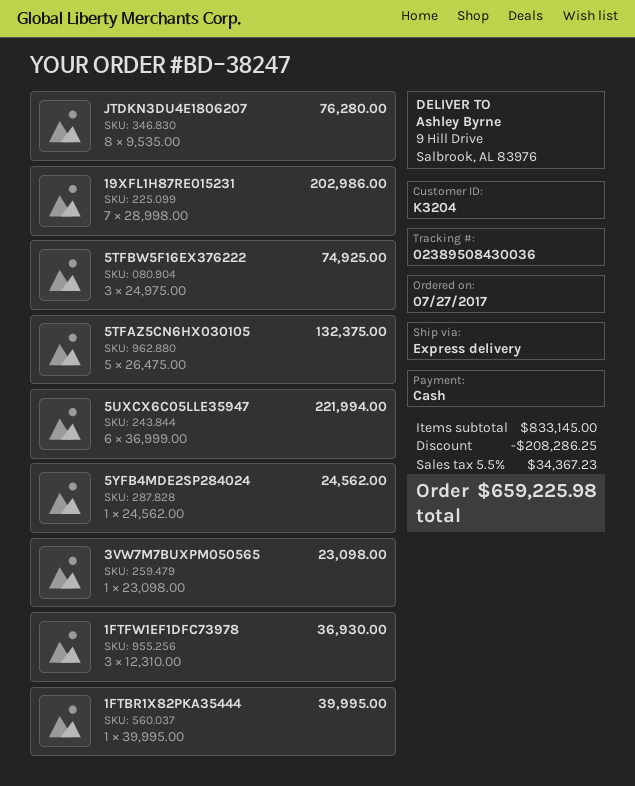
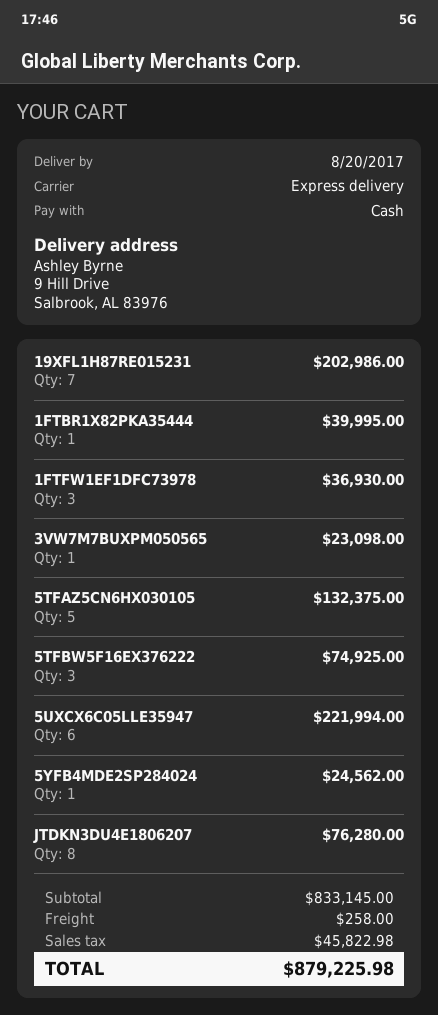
discount: 208286.25 -> none
shipping: none -> 258.00
tax: 34367.23 -> 45822.98
total: 659225.98 -> 879225.98

